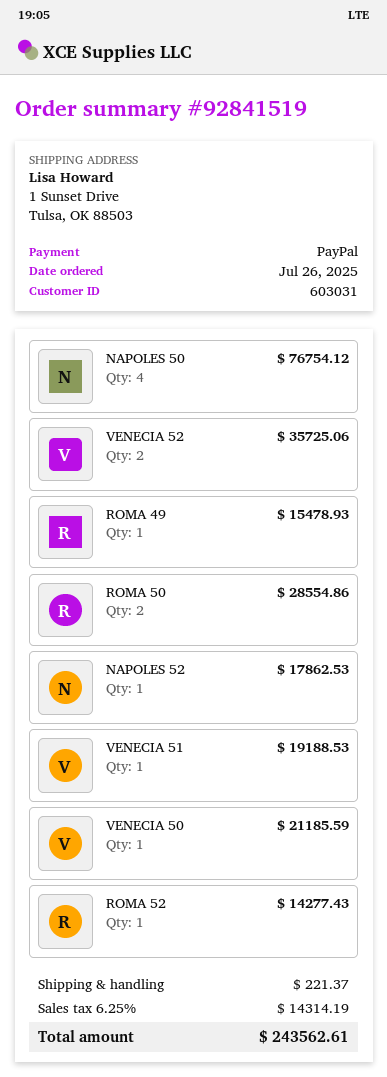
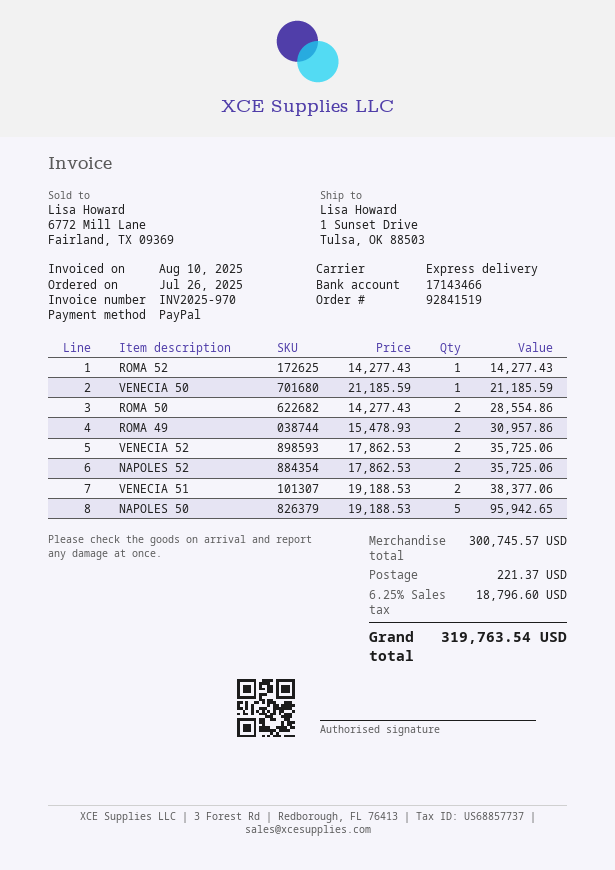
NAPOLES 50: 4 for 76754.12 -> 5 for 95942.65
ROMA 49: 1 for 15478.93 -> 2 for 30957.86
NAPOLES 52: 1 for 17862.53 -> 2 for 35725.06
VENECIA 51: 1 for 19188.53 -> 2 for 38377.06
tax: 6.25% = 14314.19 -> 6.25% = 18796.60
total: 243562.61 -> 319763.54

